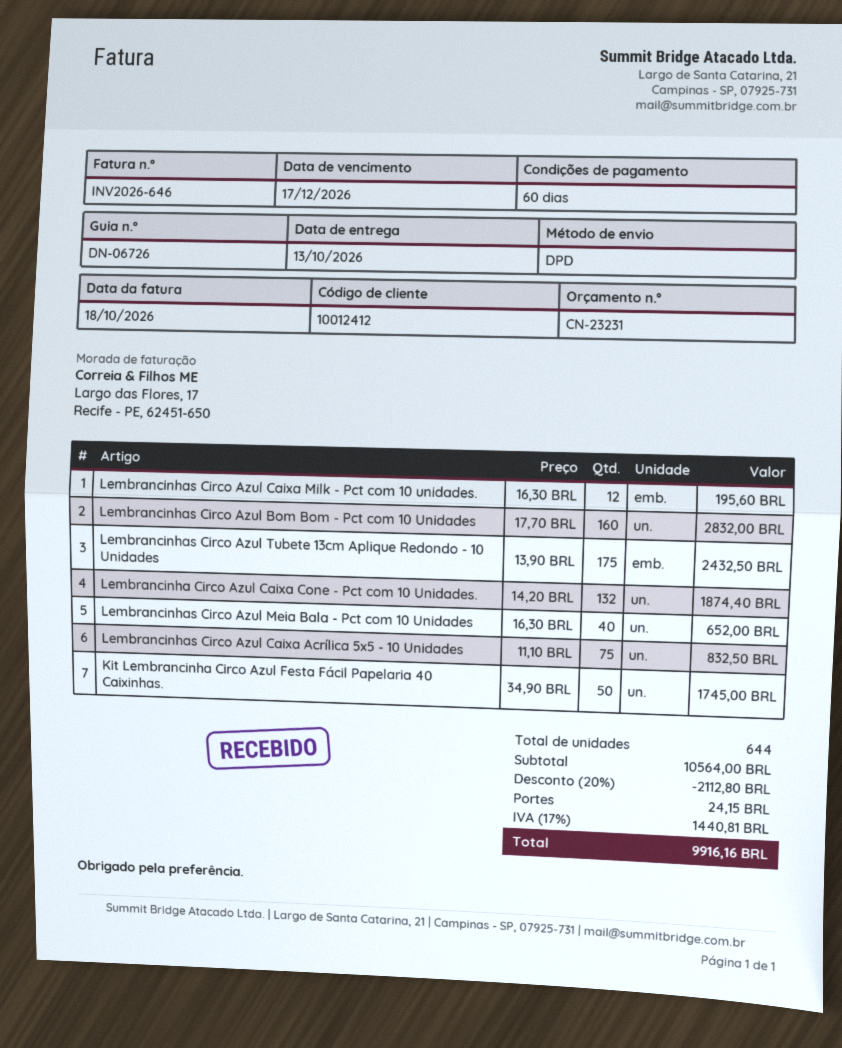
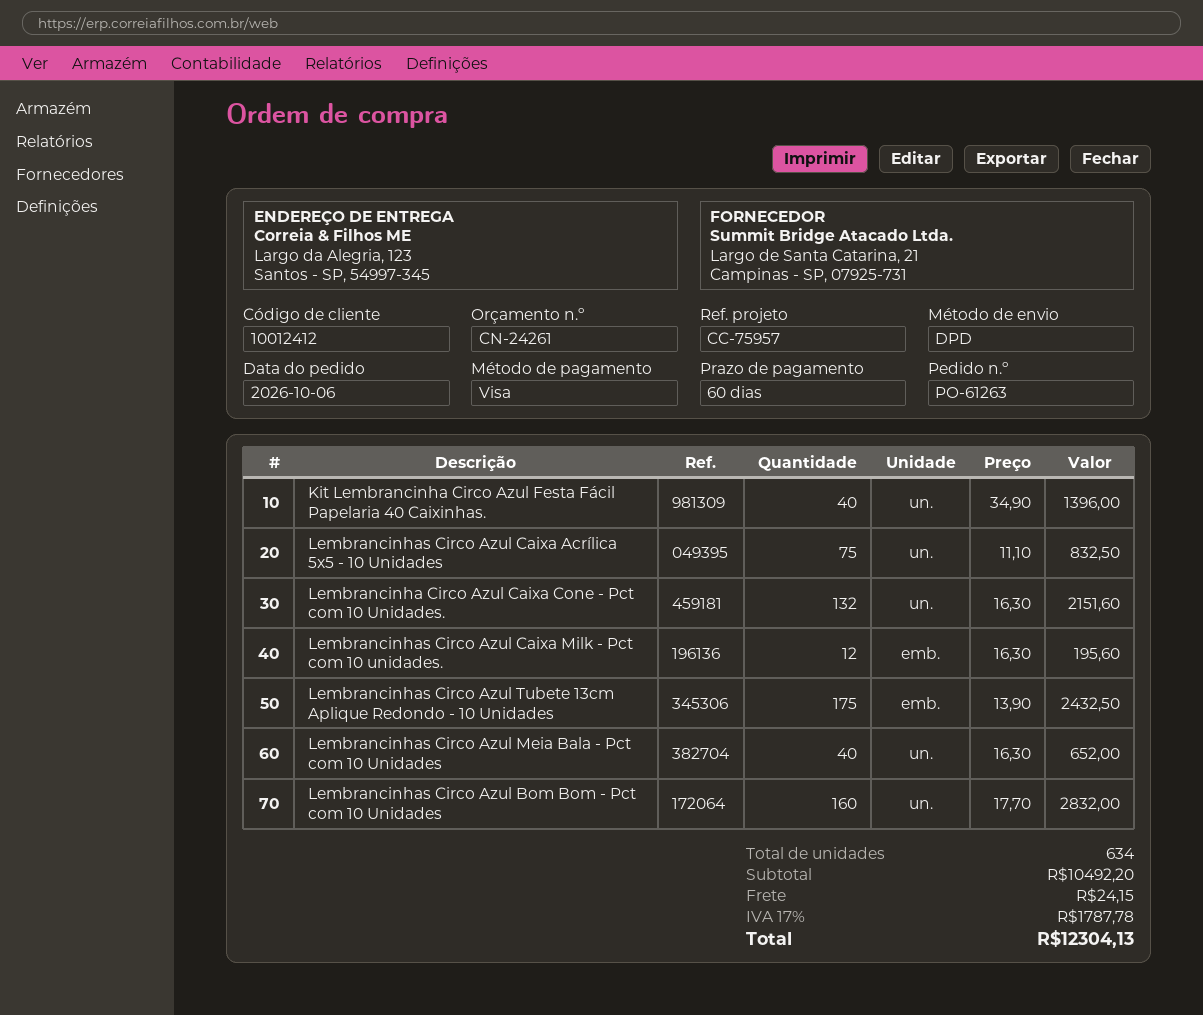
quote number: CN-23231 -> CN-24261
Lembrancinha Circo Azul Caixa Cone - Pct com 10 Unidades.: 132 x 14.20 = 1874.40 -> 132 x 16.30 = 2151.60
Kit Lembrancinha Circo Azul Festa Fácil Papelaria 40 Caixinhas.: 50 x 34.90 = 1745.00 -> 40 x 34.90 = 1396.00
total quantity: 644 -> 634
subtotal: 10564.00 -> 10492.20
discount: 20% = 2112.80 -> none
tax: 17% = 1440.81 -> 17% = 1787.78
total: 9916.16 -> 12304.13

